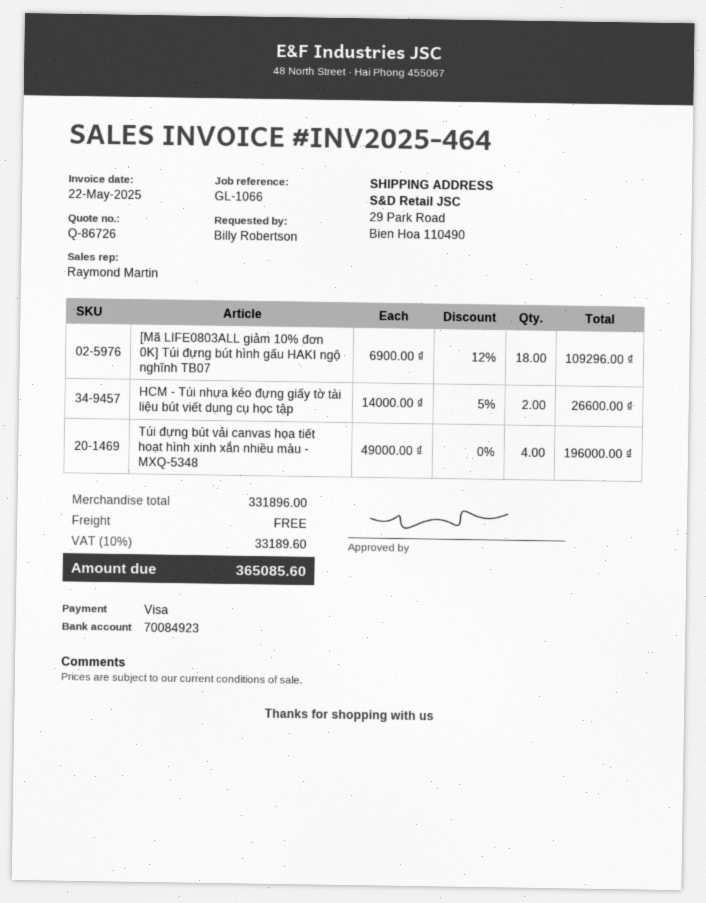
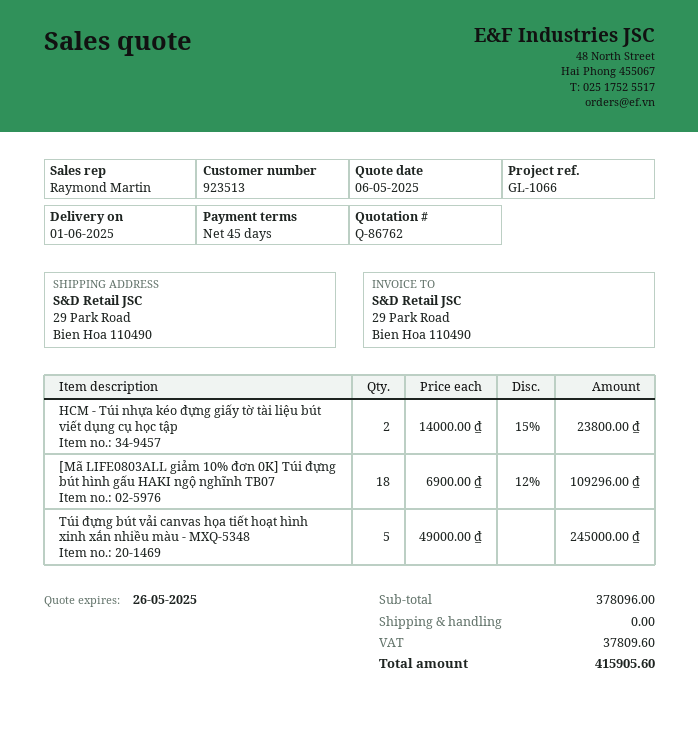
quote number: Q-86726 -> Q-86762
HCM - Túi nhựa kéo đựng giấy tờ tài liệu bút viết dụng cụ học tập: 2 x 14000.00 - 5% = 26600.00 -> 2 x 14000.00 - 15% = 23800.00
Túi đựng bút vải canvas họa tiết hoạt hình xinh xắn nhiều màu - MXQ-5348: 4 x 49000.00 = 196000.00 -> 5 x 49000.00 = 245000.00
subtotal: 331896.00 -> 378096.00
tax: 33189.60 -> 37809.60
total: 365085.60 -> 415905.60

